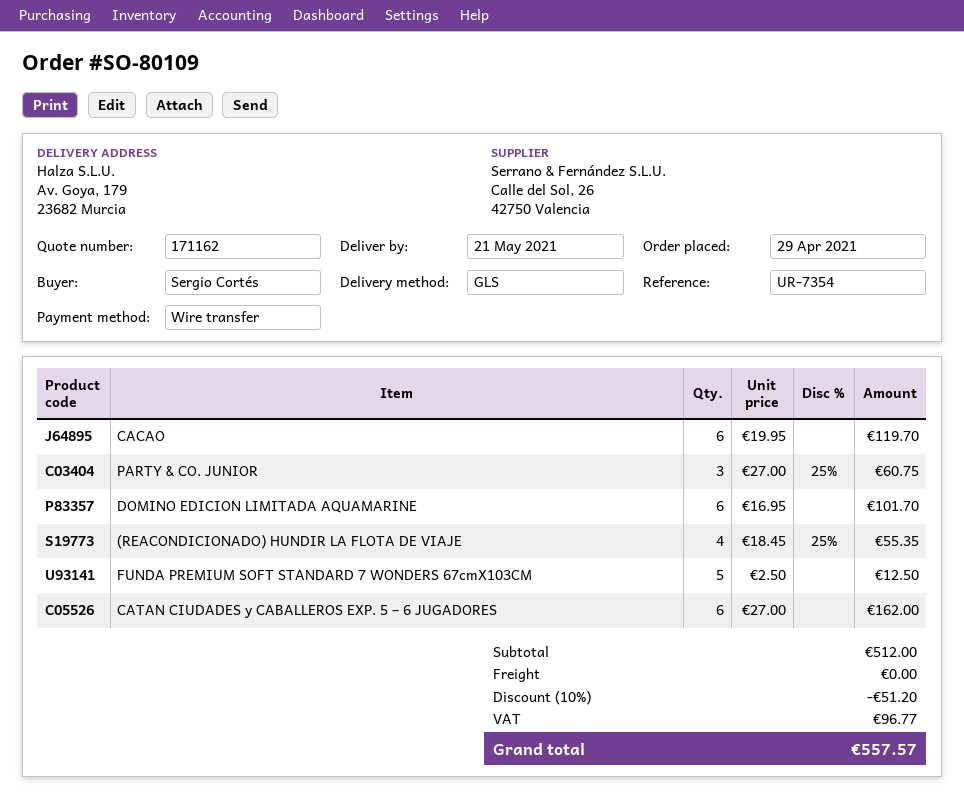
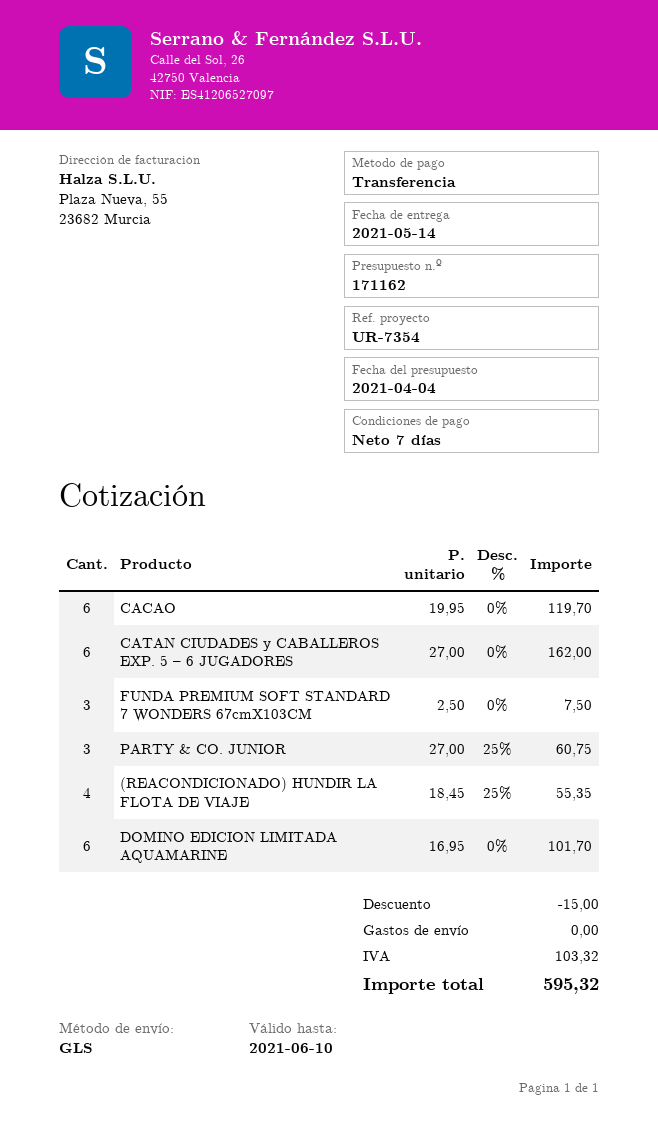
delivery date: 2021-05-21 -> 2021-05-14
FUNDA PREMIUM SOFT STANDARD 7 WONDERS 67cmX103CM: 5 x 2.50 = 12.50 -> 3 x 2.50 = 7.50
discount: 51.20 -> 15.00
tax: 96.77 -> 103.32
total: 557.57 -> 595.32

